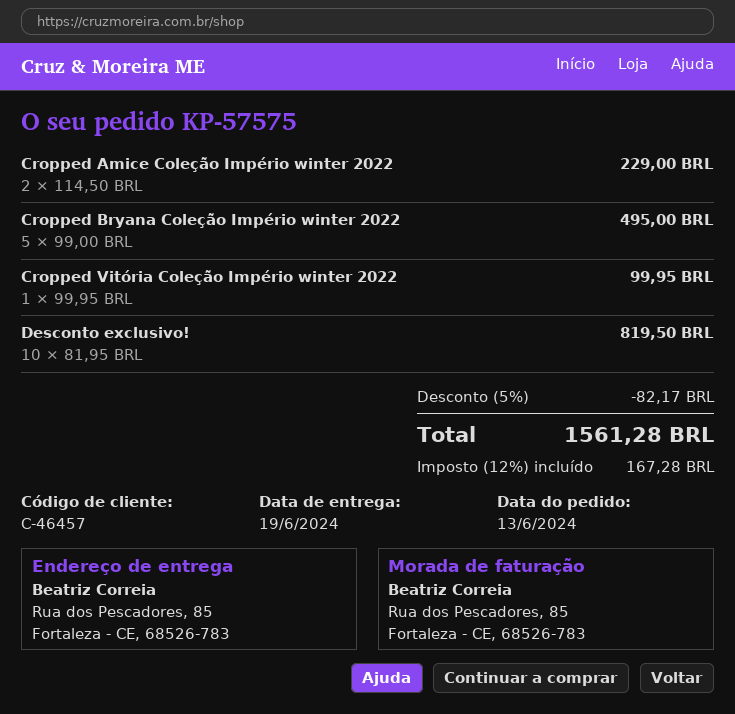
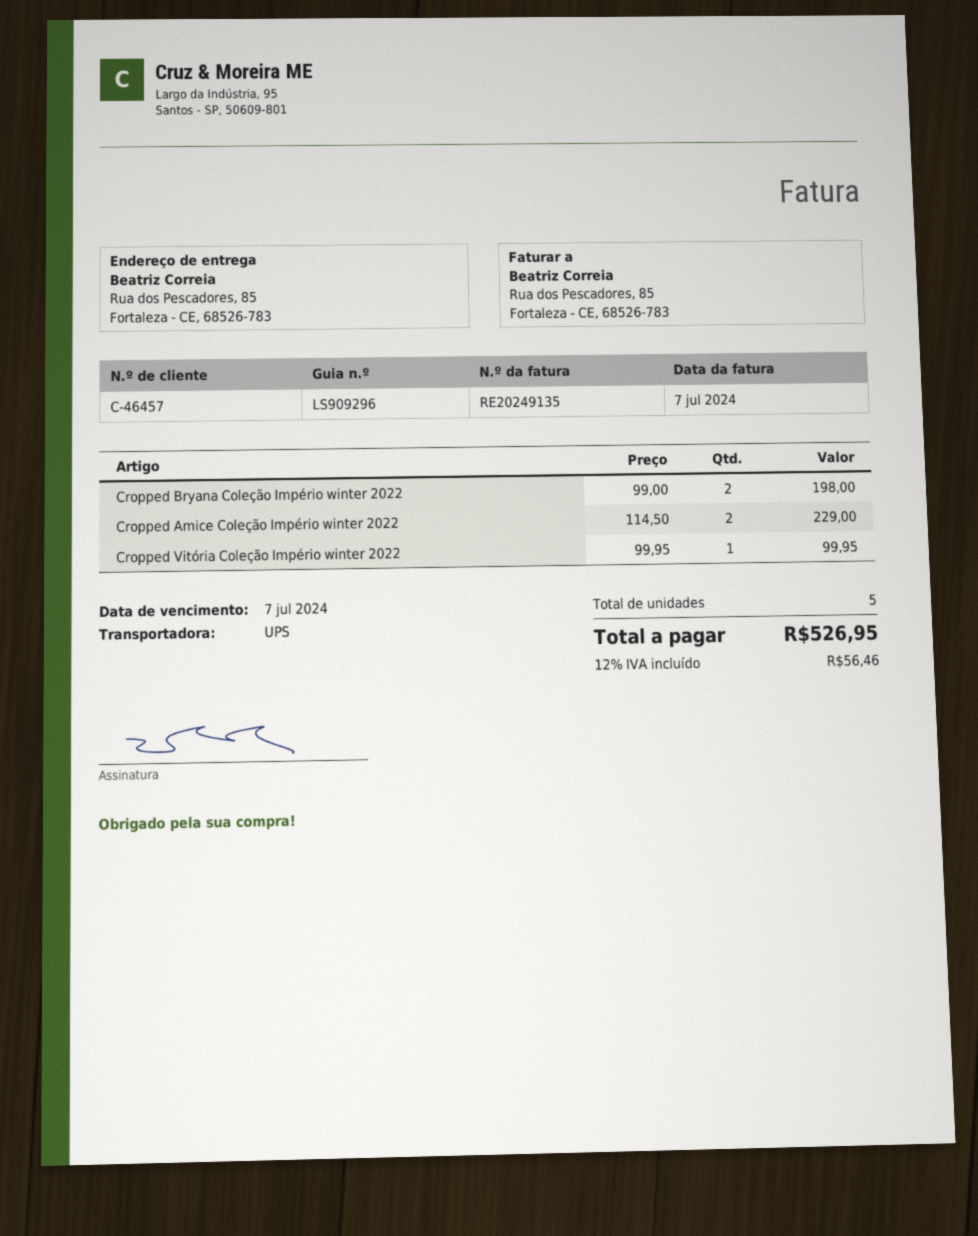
Cropped Bryana Coleção Império winter 2022: 5 x 99.00 = 495.00 -> 2 x 99.00 = 198.00
Desconto exclusivo!: 10 x 81.95 = 819.50 -> none
discount: 5% = 82.17 -> none
tax: 12% = 167.28 -> 12% = 56.46
total: 1561.28 -> 526.95

